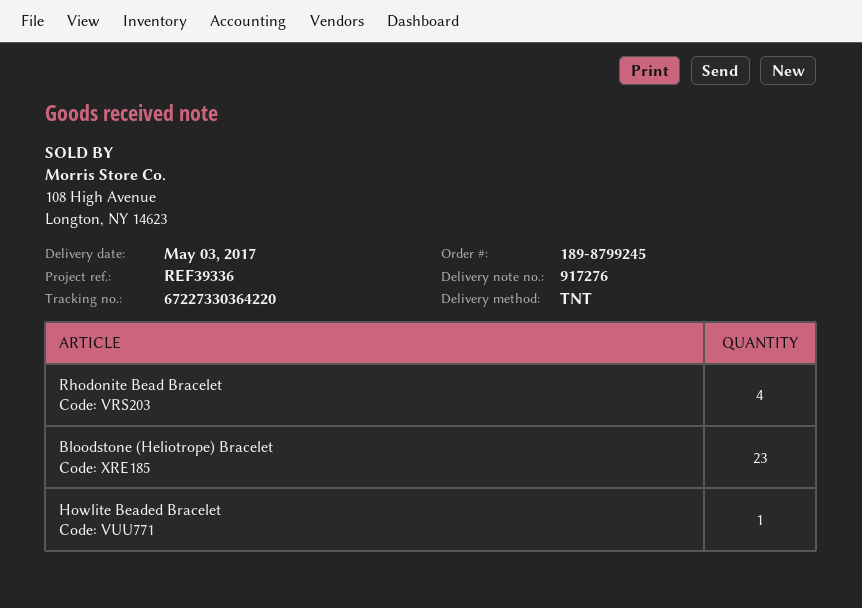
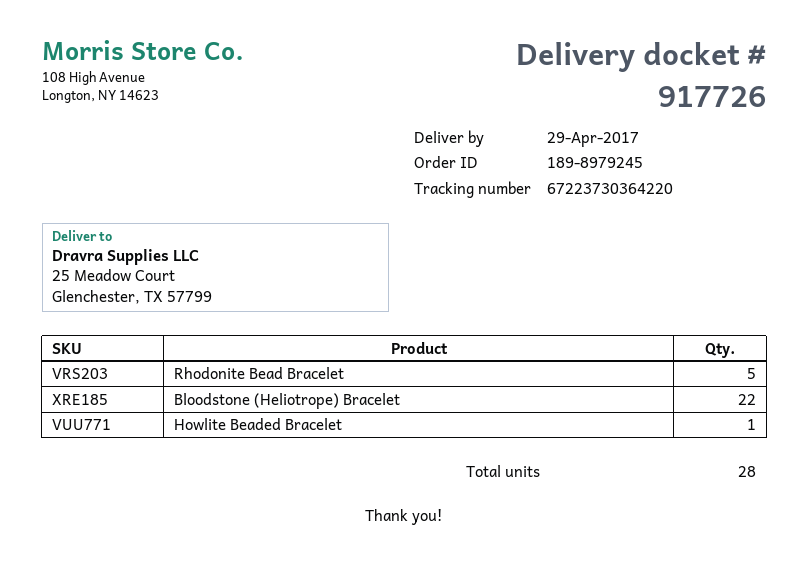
order number: 189-8799245 -> 189-8979245
delivery note number: 917276 -> 917726
delivery date: 2017-05-03 -> 2017-04-29
tracking number: 67227330364220 -> 67223730364220
Rhodonite Bead Bracelet: 4 -> 5
Bloodstone (Heliotrope) Bracelet: 23 -> 22

